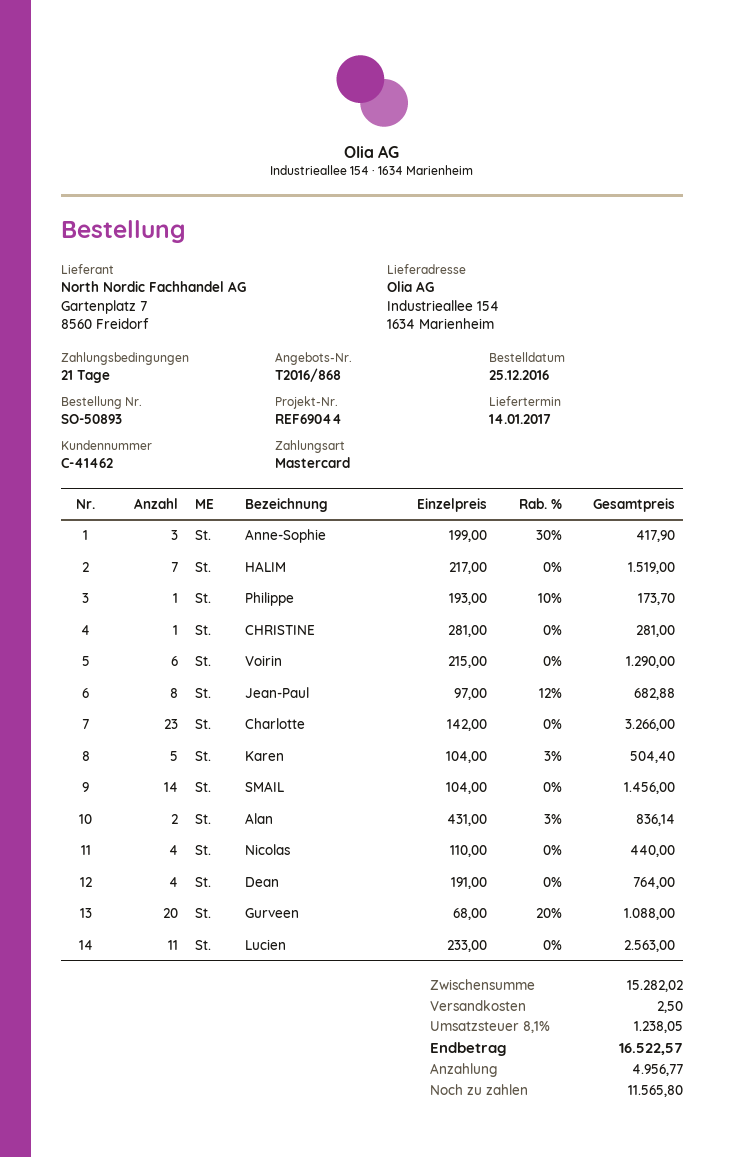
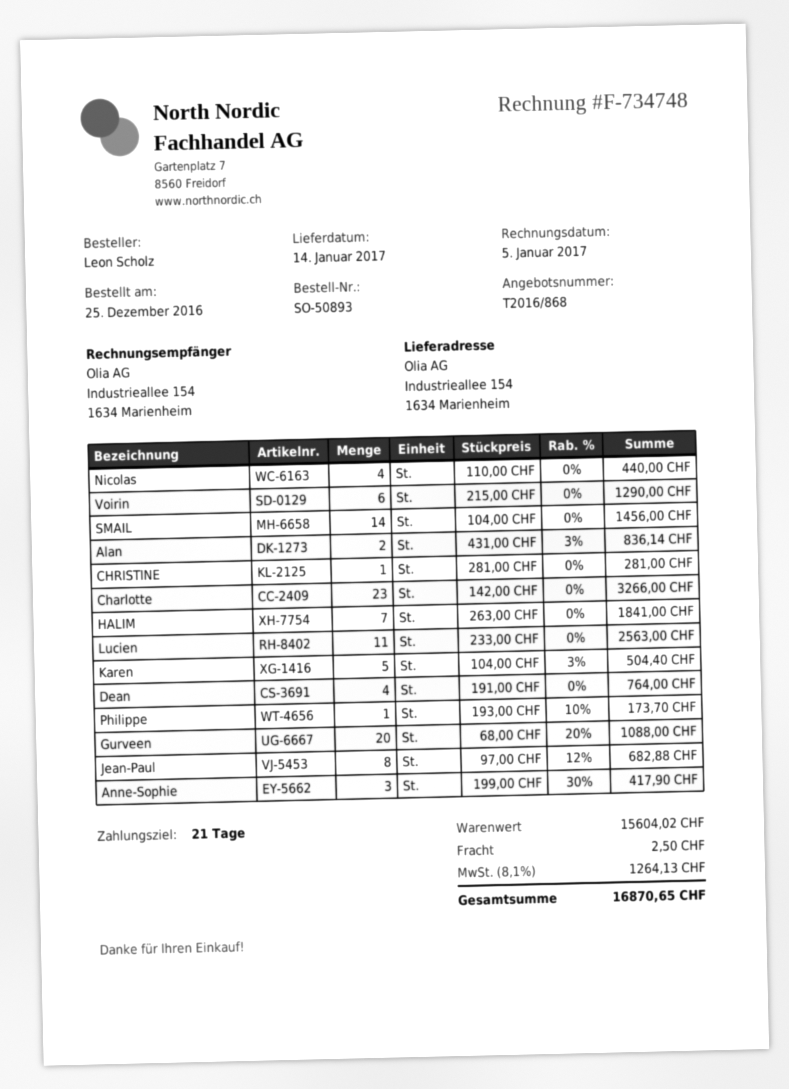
HALIM: 7 x 217.00 = 1519.00 -> 7 x 263.00 = 1841.00
subtotal: 15282.02 -> 15604.02
tax: 8.1% = 1238.05 -> 8.1% = 1264.13
total: 16522.57 -> 16870.65

